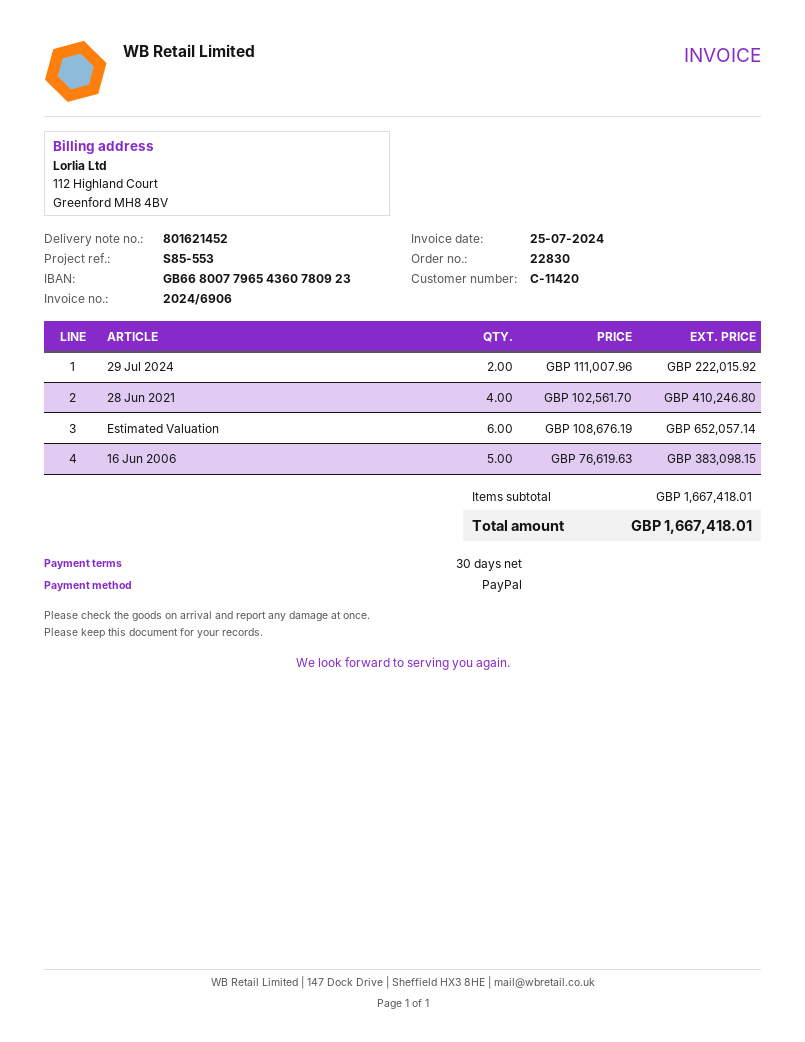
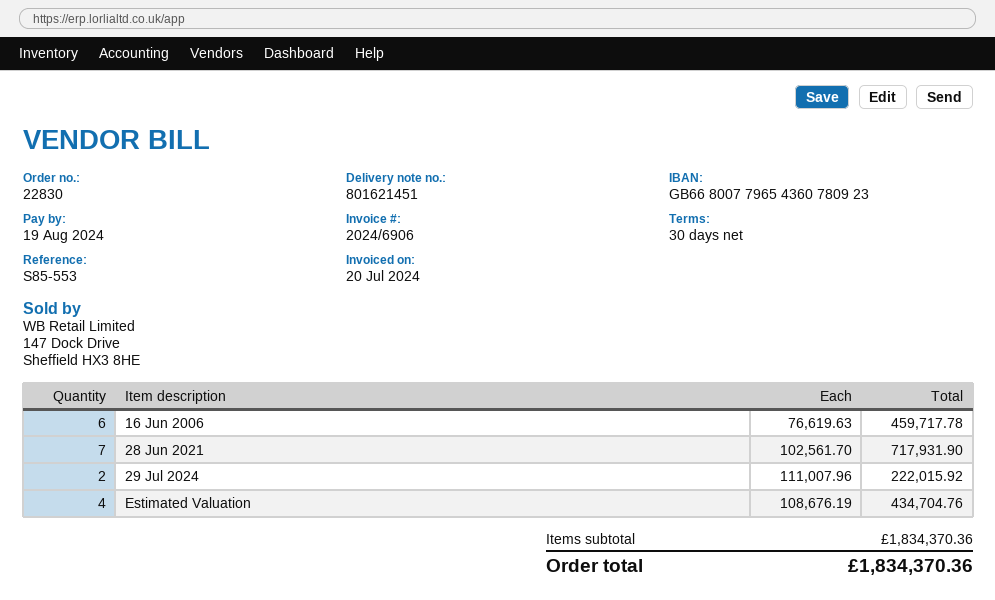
delivery note number: 801621452 -> 801621451
invoice date: 2024-07-25 -> 2024-07-20
28 Jun 2021: 4 x 102561.70 = 410246.80 -> 7 x 102561.70 = 717931.90
Estimated Valuation: 6 x 108676.19 = 652057.14 -> 4 x 108676.19 = 434704.76
16 Jun 2006: 5 x 76619.63 = 383098.15 -> 6 x 76619.63 = 459717.78
subtotal: 1667418.01 -> 1834370.36
total: 1667418.01 -> 1834370.36

